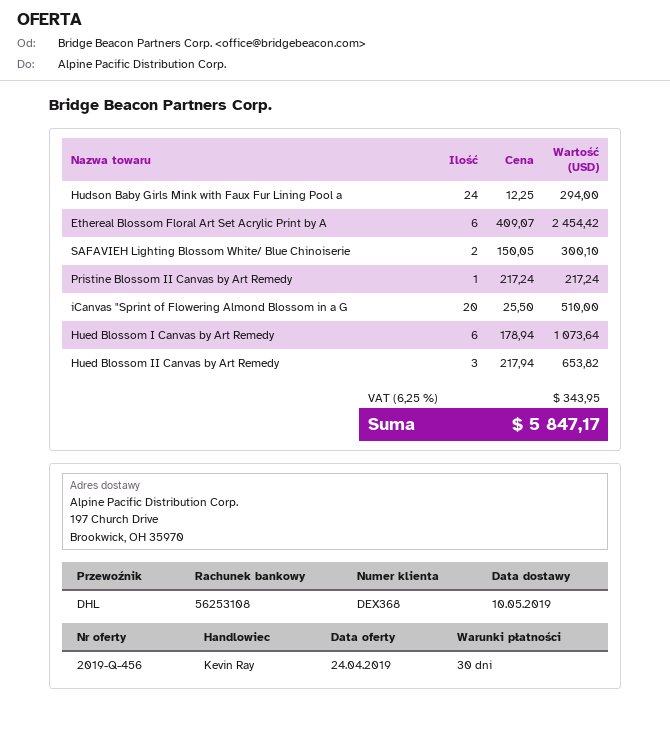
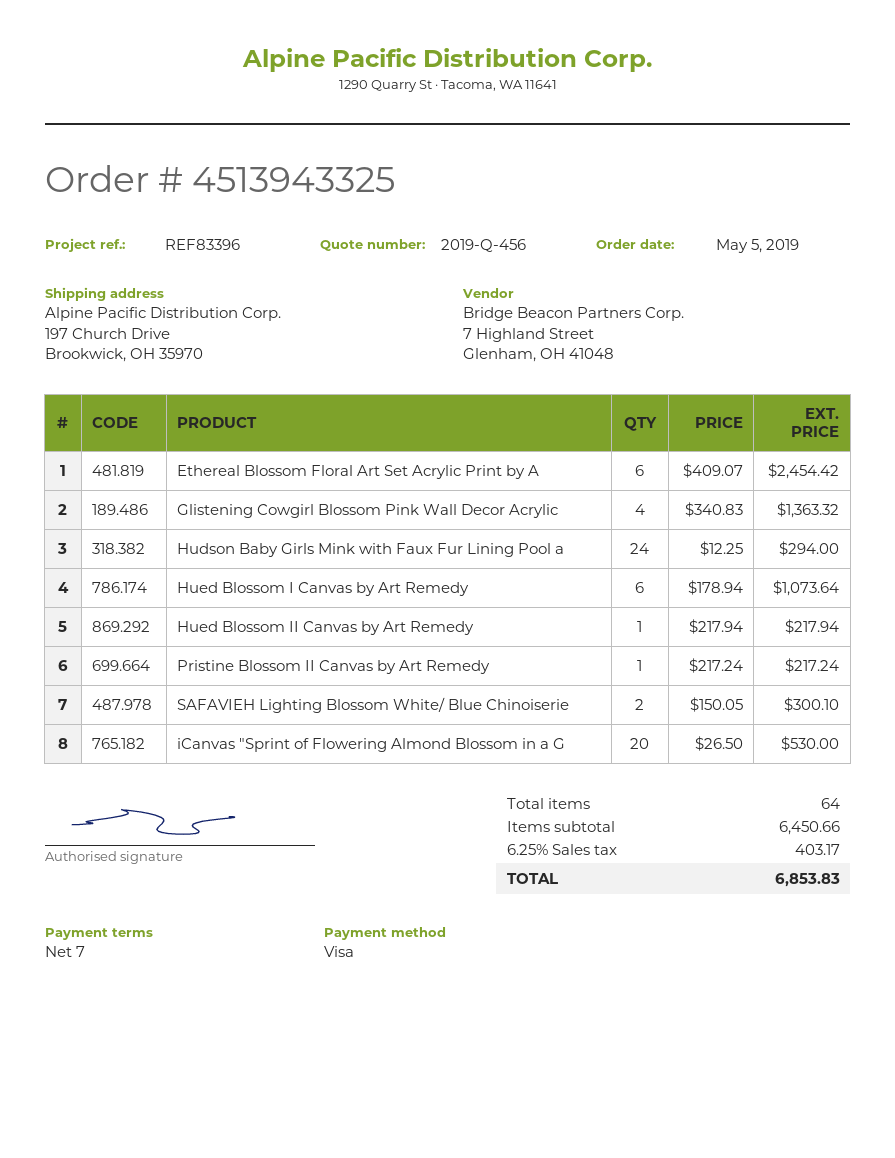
payment terms: 30 days -> 7 days
iCanvas "Sprint of Flowering Almond Blossom in a G: 20 x 25.50 = 510.00 -> 20 x 26.50 = 530.00
Hued Blossom II Canvas by Art Remedy: 3 x 217.94 = 653.82 -> 1 x 217.94 = 217.94
Glistening Cowgirl Blossom Pink Wall Decor Acrylic: none -> 4 x 340.83 = 1363.32
tax: 6.25% = 343.95 -> 6.25% = 403.17
total: 5847.17 -> 6853.83

